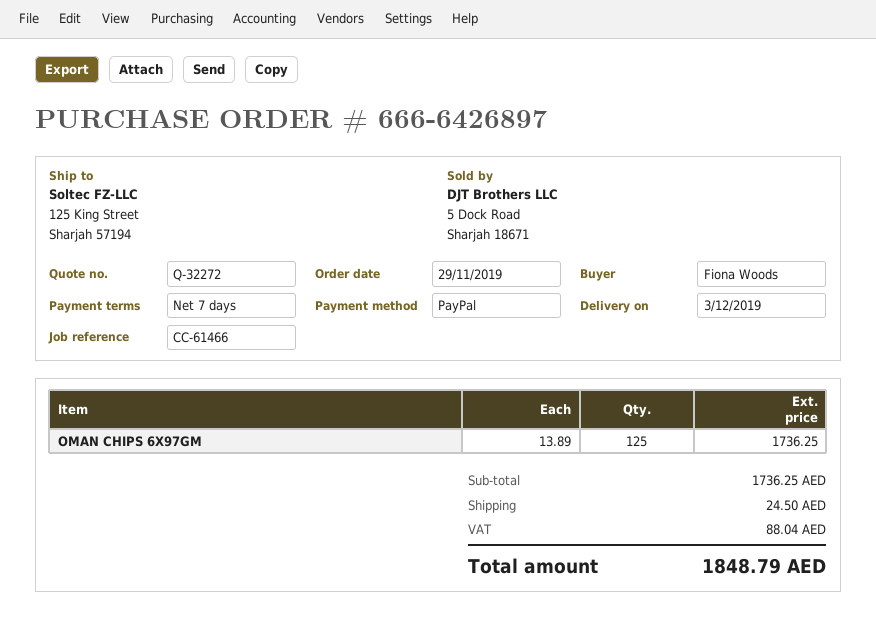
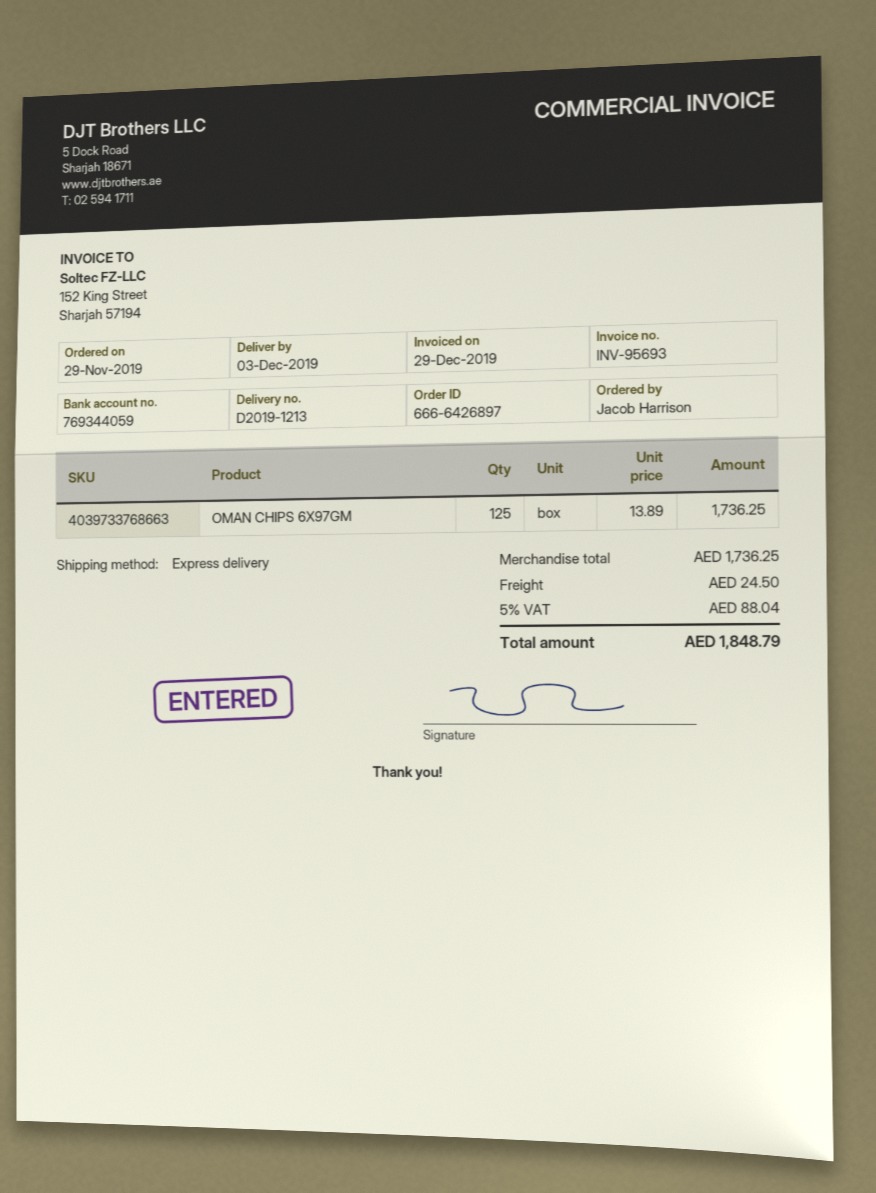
ordered by: Fiona Woods -> Jacob Harrison

